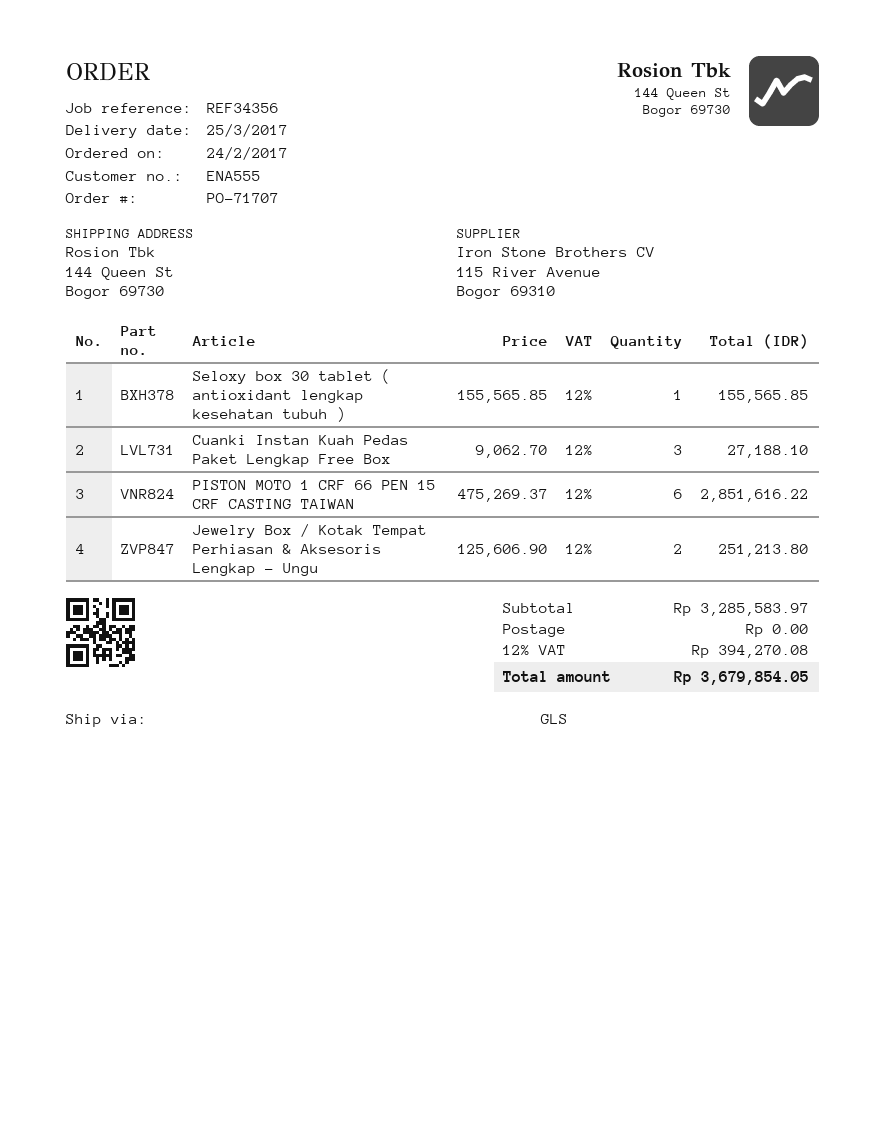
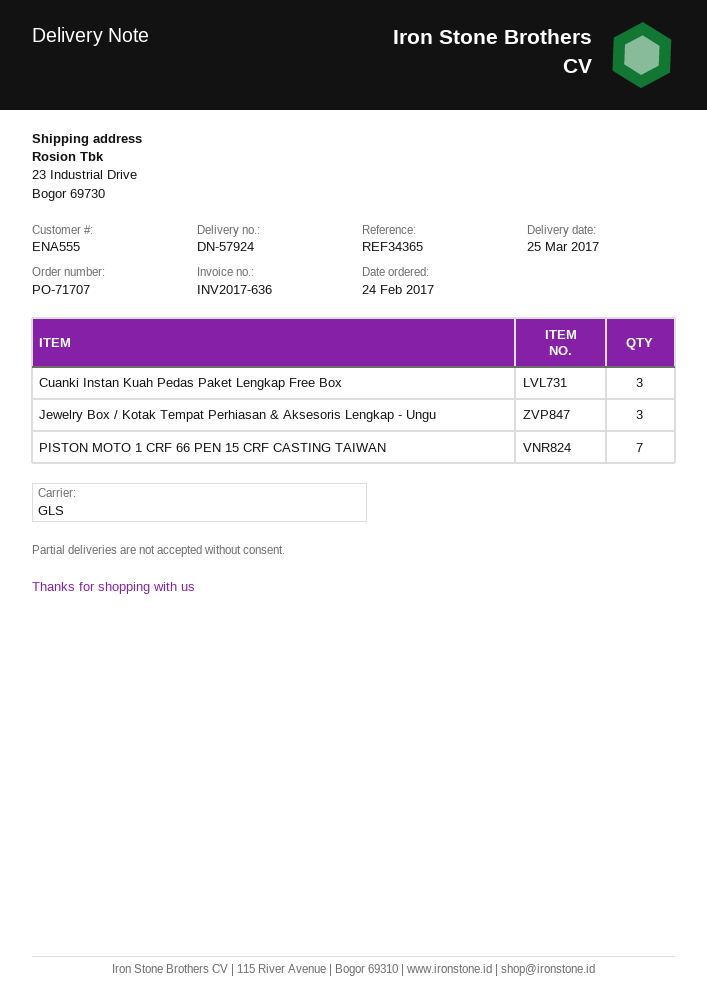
reference: REF34356 -> REF34365
ship to: 144 Queen St, Bogor 69730 -> 23 Industrial Drive, Bogor 69730
Seloxy box 30 tablet ( antioxidant lengkap kesehatan tubuh ): 1 -> none
PISTON MOTO 1 CRF 66 PEN 15 CRF CASTING TAIWAN: 6 -> 7
Jewelry Box / Kotak Tempat Perhiasan & Aksesoris Lengkap - Ungu: 2 -> 3

